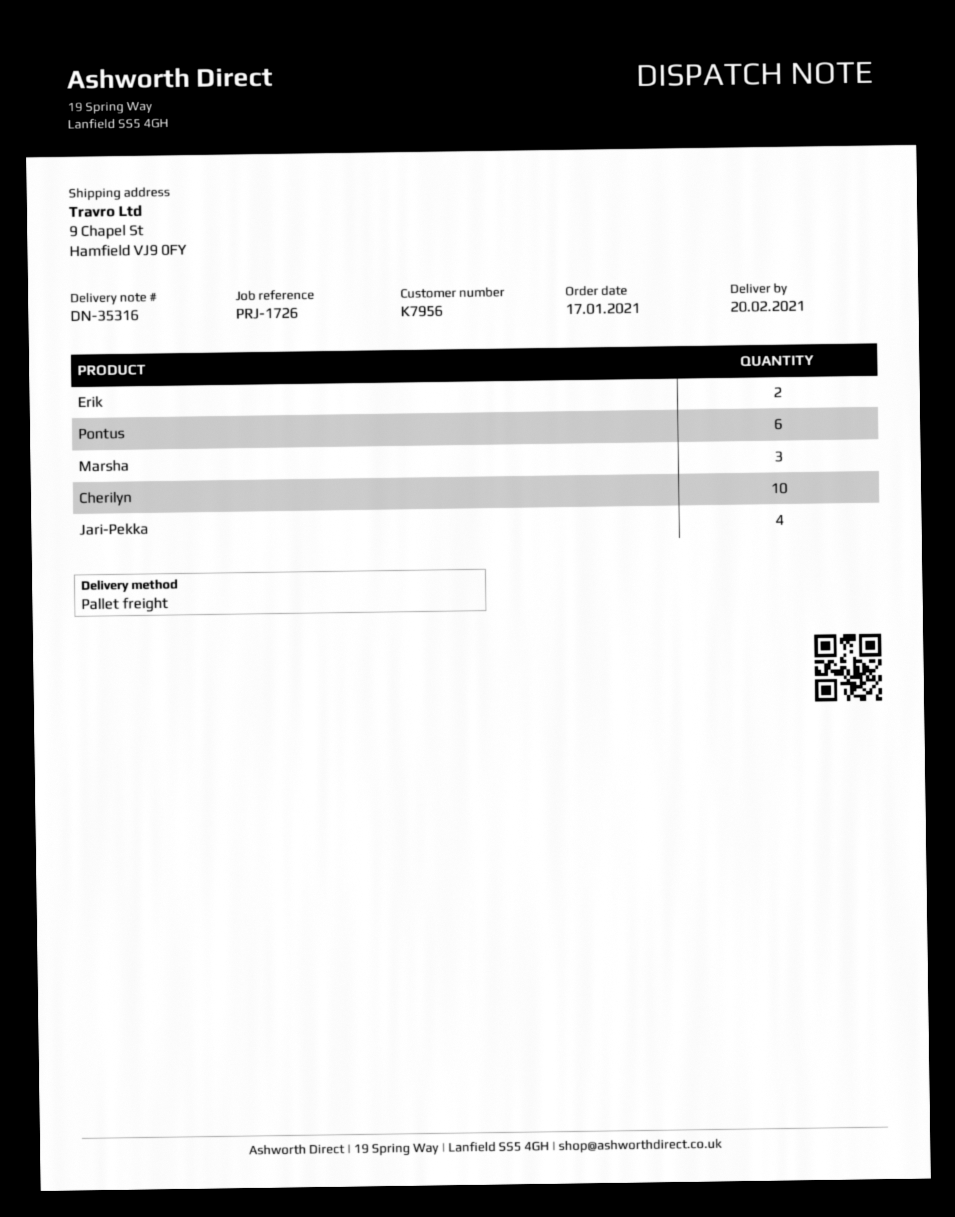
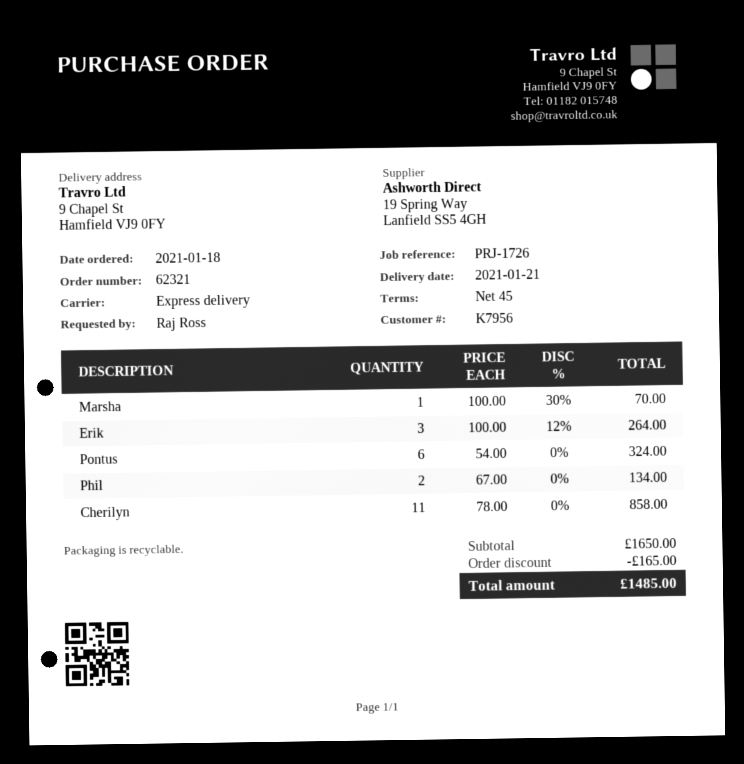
order date: 2021-01-17 -> 2021-01-18
delivery date: 2021-02-20 -> 2021-01-21
shipping method: pallet freight -> express
Erik: 2 -> 3
Marsha: 3 -> 1
Cherilyn: 10 -> 11
Jari-Pekka: 4 -> none
Phil: none -> 2

